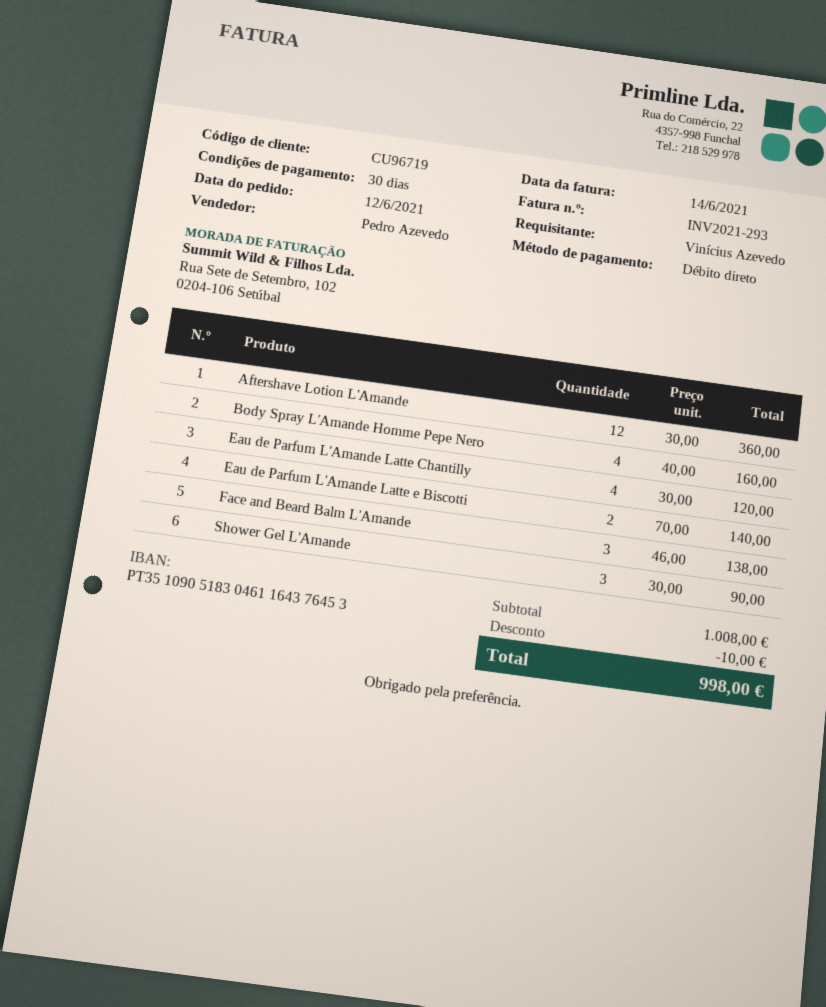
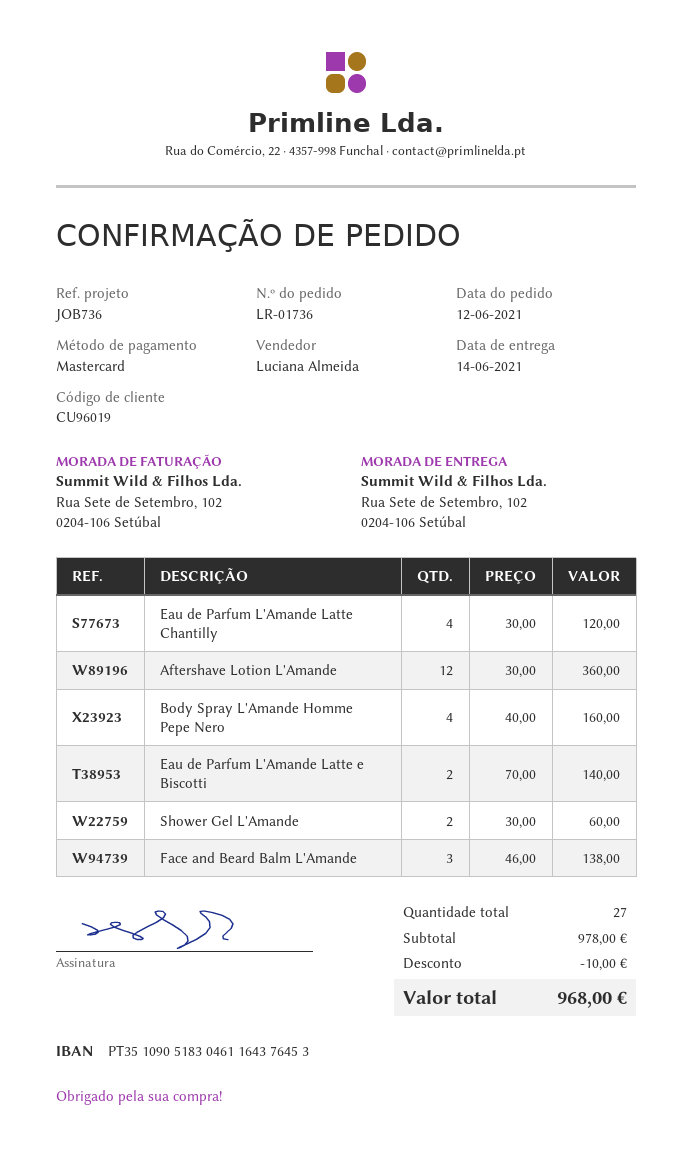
customer number: CU96719 -> CU96019
sales rep: Pedro Azevedo -> Luciana Almeida
payment method: direct debit -> Mastercard
Shower Gel L'Amande: 3 x 30.00 = 90.00 -> 2 x 30.00 = 60.00
subtotal: 1008.00 -> 978.00
total: 998.00 -> 968.00

